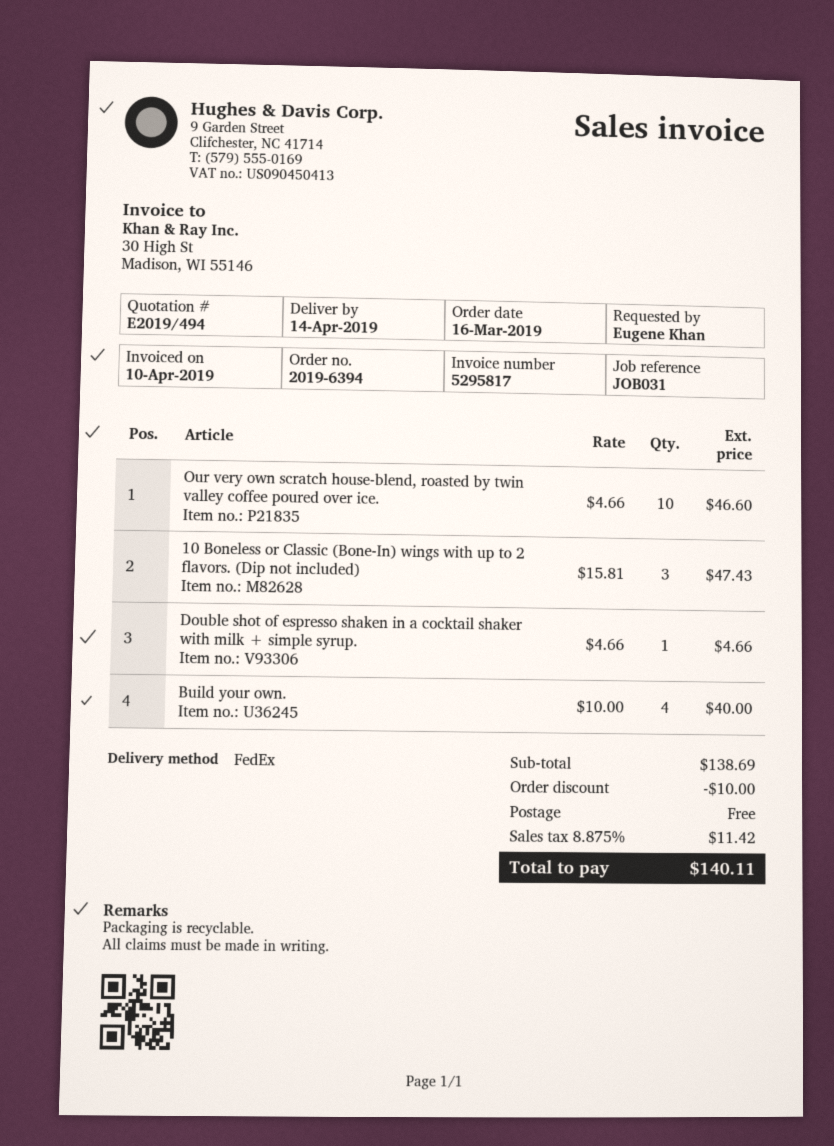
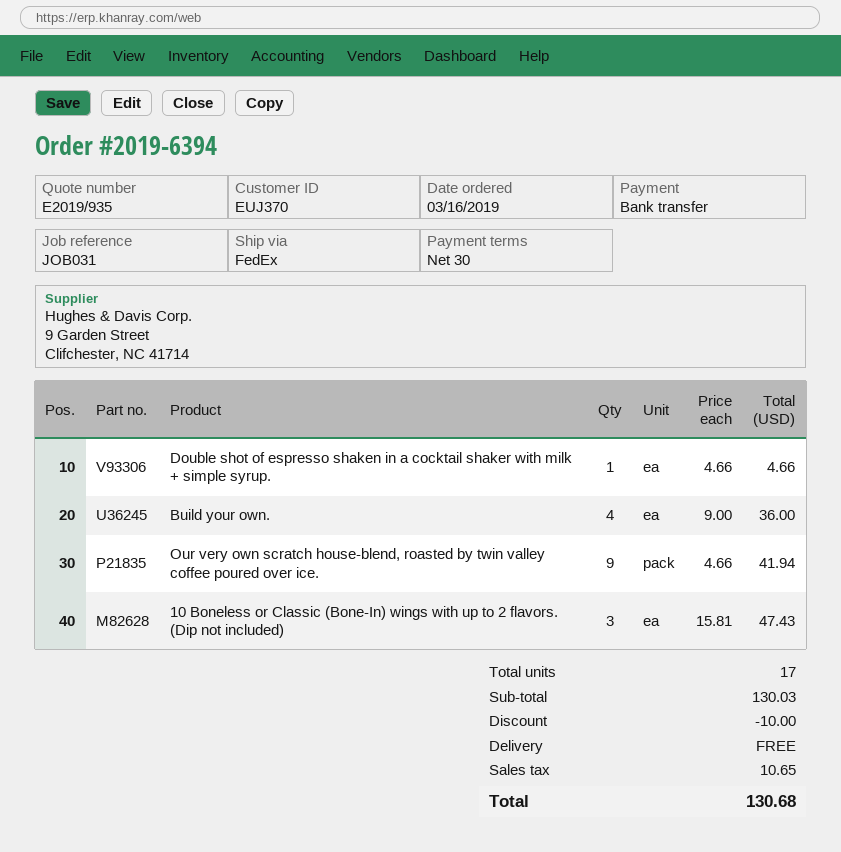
quote number: E2019/494 -> E2019/935
Our very own scratch house-blend, roasted by twin valley coffee poured over ice.: 10 x 4.66 = 46.60 -> 9 x 4.66 = 41.94
Build your own.: 4 x 10.00 = 40.00 -> 4 x 9.00 = 36.00
subtotal: 138.69 -> 130.03
tax: 11.42 -> 10.65
total: 140.11 -> 130.68

